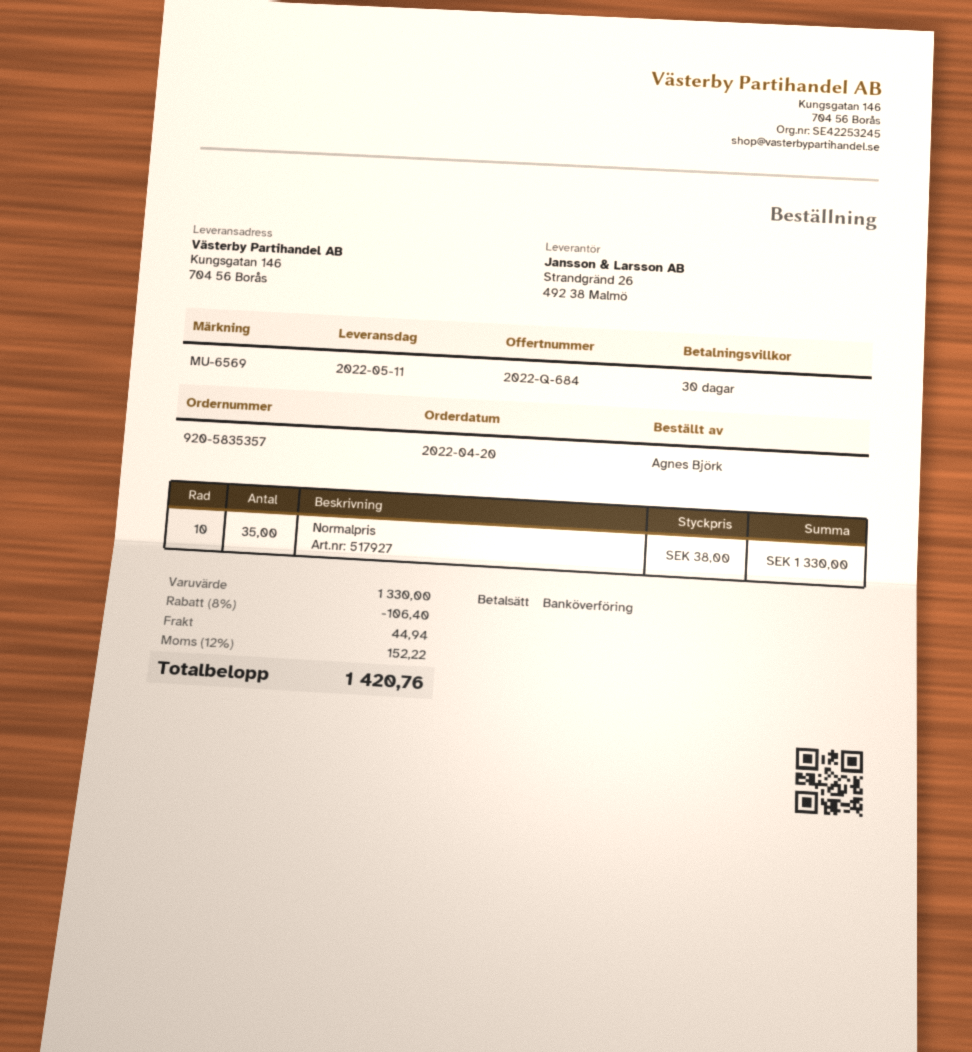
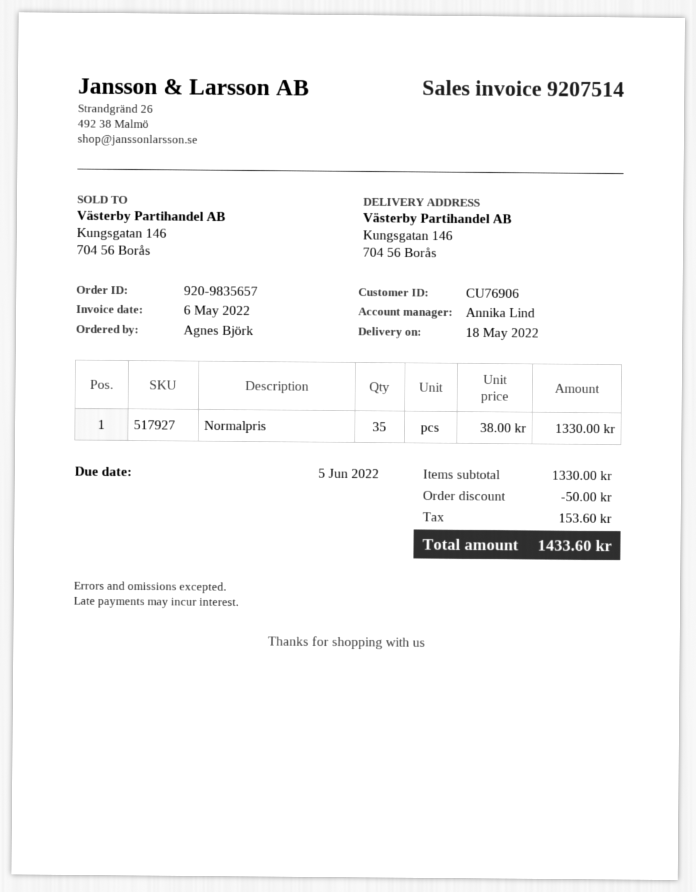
order number: 920-5835357 -> 920-9835657
delivery date: 2022-05-11 -> 2022-05-18
discount: 106.40 -> 50.00
shipping: 44.94 -> none
tax: 152.22 -> 153.60
total: 1420.76 -> 1433.60

